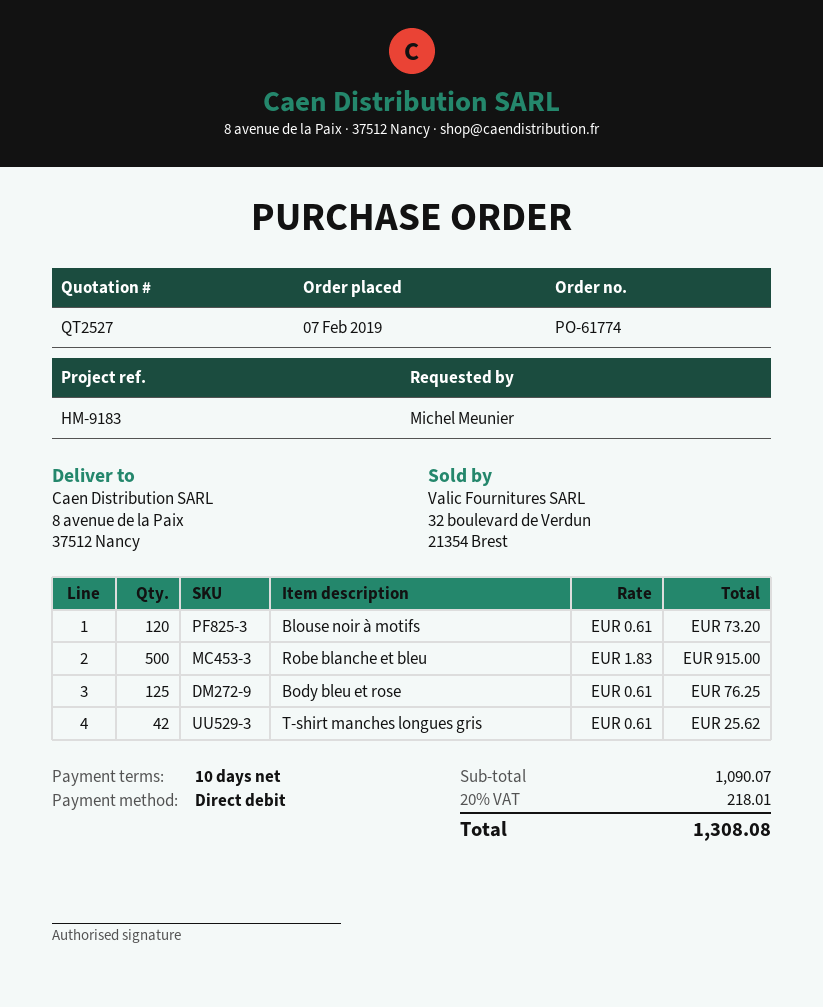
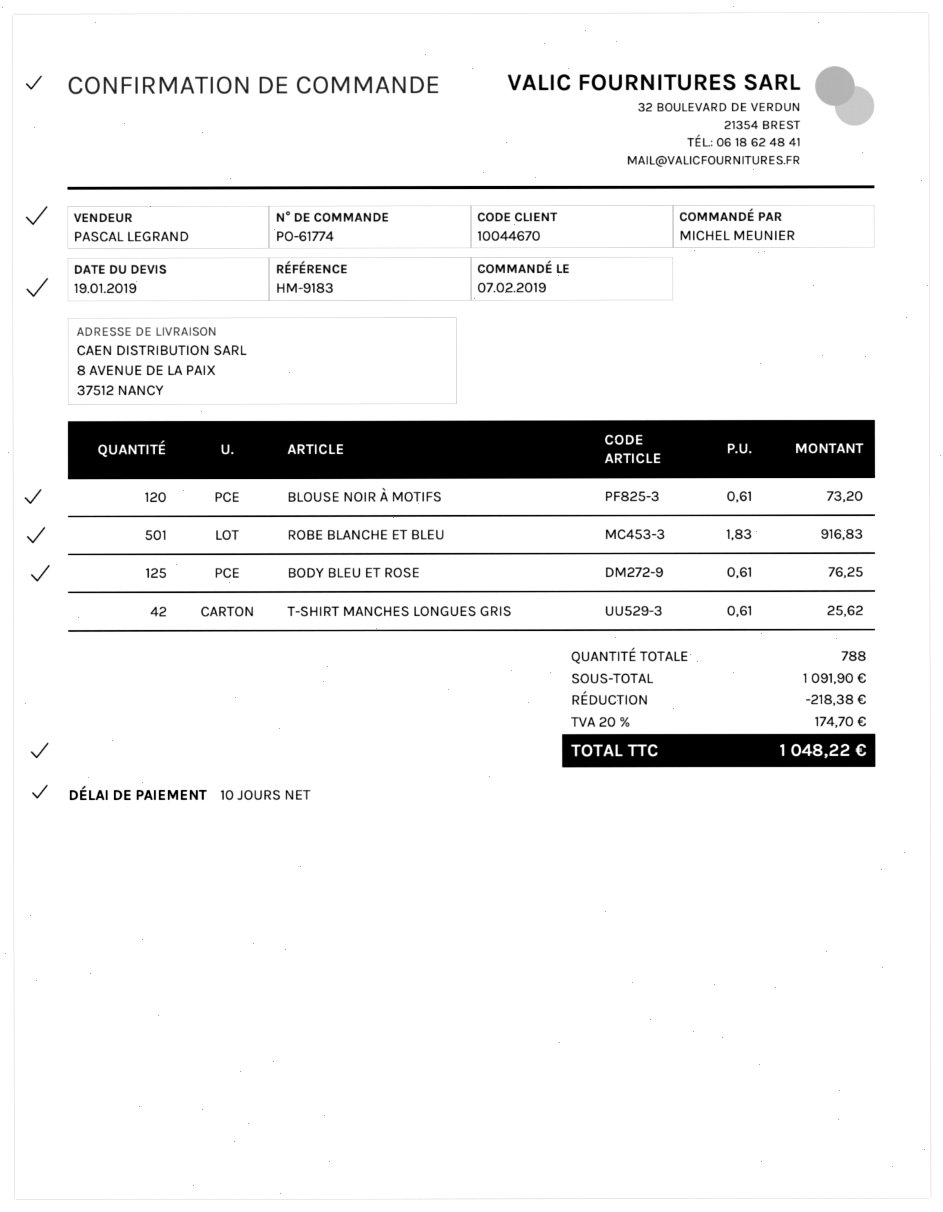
Robe blanche et bleu: 500 x 1.83 = 915.00 -> 501 x 1.83 = 916.83
subtotal: 1090.07 -> 1091.90
discount: none -> 218.38
tax: 20% = 218.01 -> 20% = 174.70
total: 1308.08 -> 1048.22

